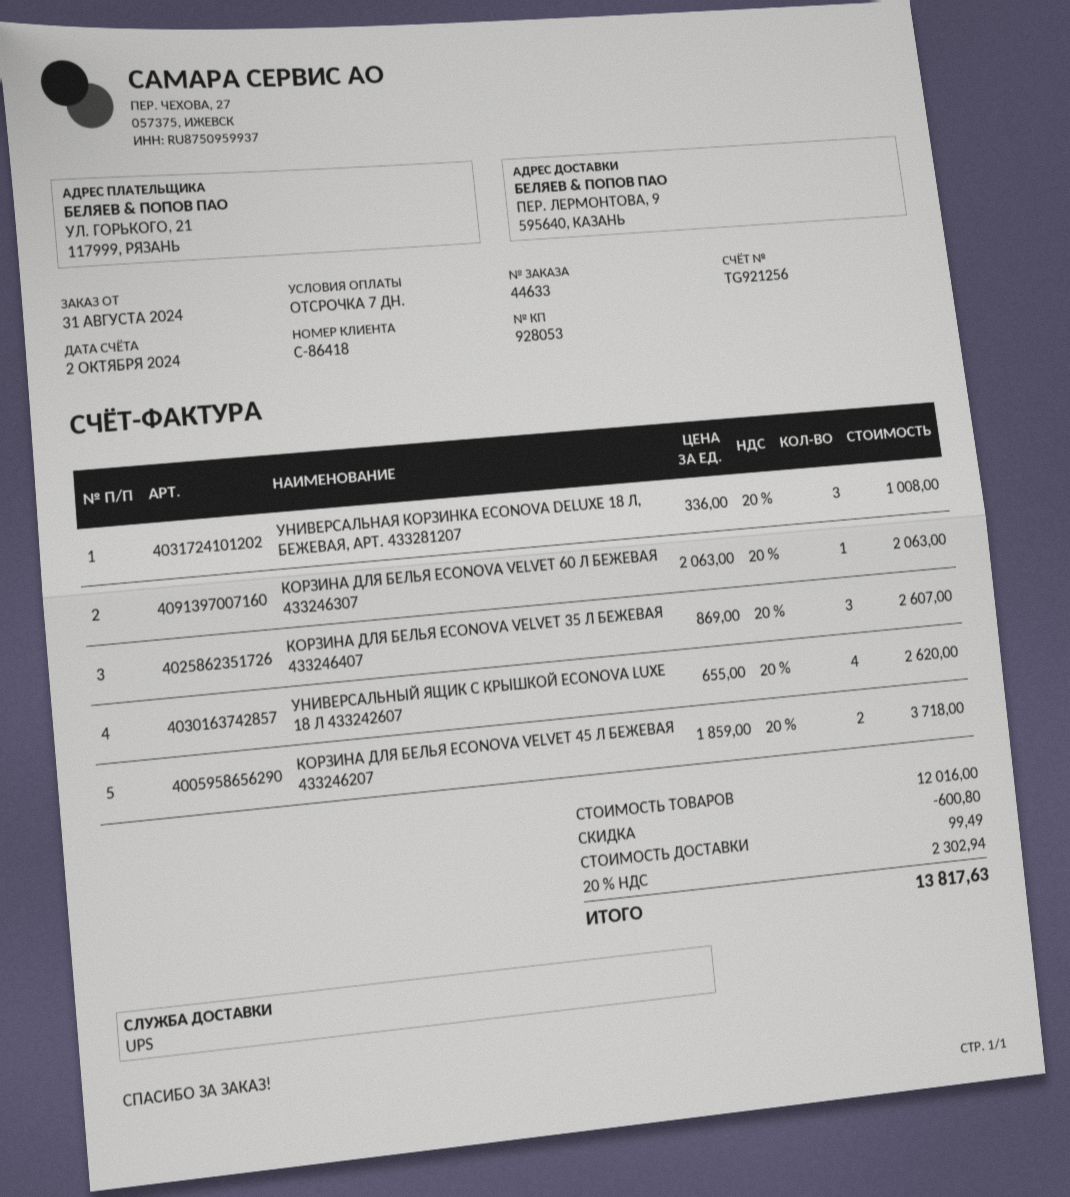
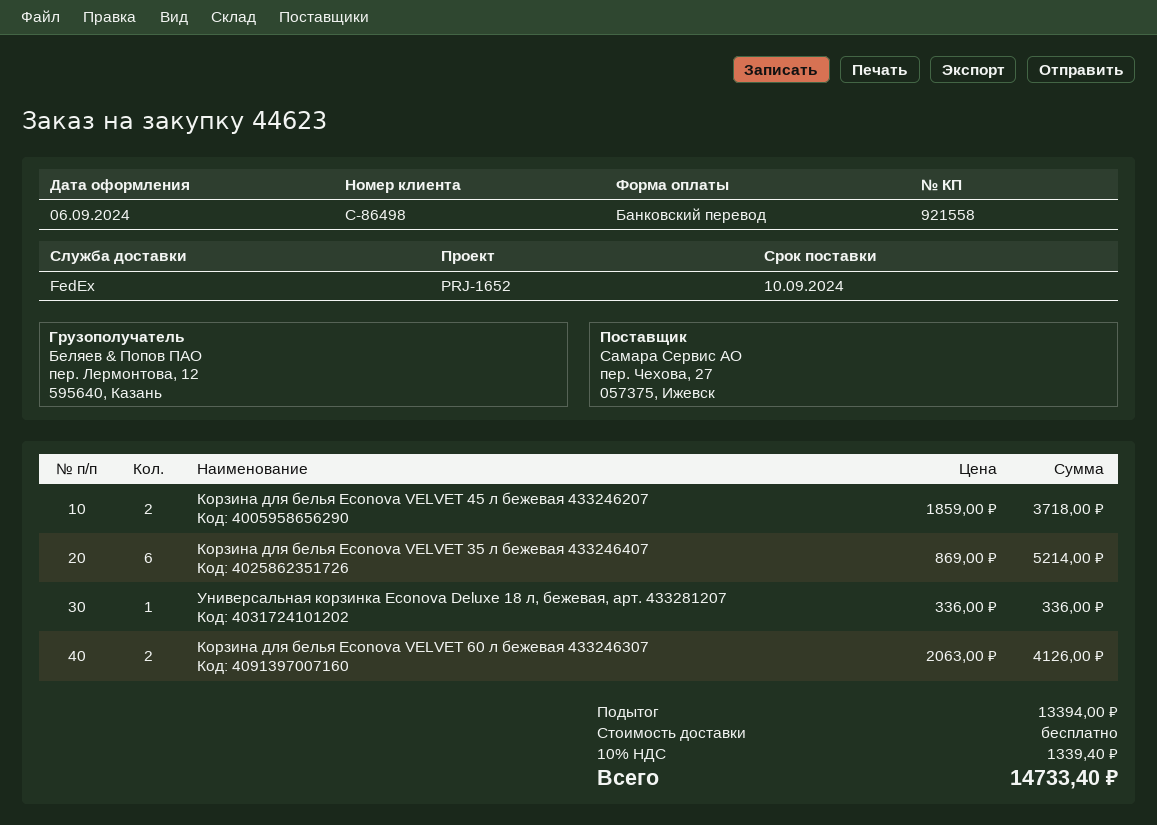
quote number: 928053 -> 921558
order number: 44633 -> 44623
order date: 2024-08-31 -> 2024-09-06
customer number: C-86418 -> C-86498
shipping method: UPS -> FedEx
ship to: ПЕР. ЛЕРМОНТОВА, 9, 595640, КАЗАНЬ -> пер. Лермонтова, 12, 595640, Казань
УНИВЕРСАЛЬНАЯ КОРЗИНКА ECONOVA DELUXE 18 Л, БЕЖЕВАЯ, АРТ. 433281207: 3 x 336.00 = 1008.00 -> 1 x 336.00 = 336.00
КОРЗИНА ДЛЯ БЕЛЬЯ ECONOVA VELVET 60 Л БЕЖЕВАЯ 433246307: 1 x 2063.00 = 2063.00 -> 2 x 2063.00 = 4126.00
КОРЗИНА ДЛЯ БЕЛЬЯ ECONOVA VELVET 35 Л БЕЖЕВАЯ 433246407: 3 x 869.00 = 2607.00 -> 6 x 869.00 = 5214.00
УНИВЕРСАЛЬНЫЙ ЯЩИК С КРЫШКОЙ ECONOVA LUXE 18 Л 433242607: 4 x 655.00 = 2620.00 -> none
subtotal: 12016.00 -> 13394.00
discount: 600.80 -> none
shipping: 99.49 -> 0.00
tax: 20% = 2302.94 -> 10% = 1339.40
total: 13817.63 -> 14733.40

